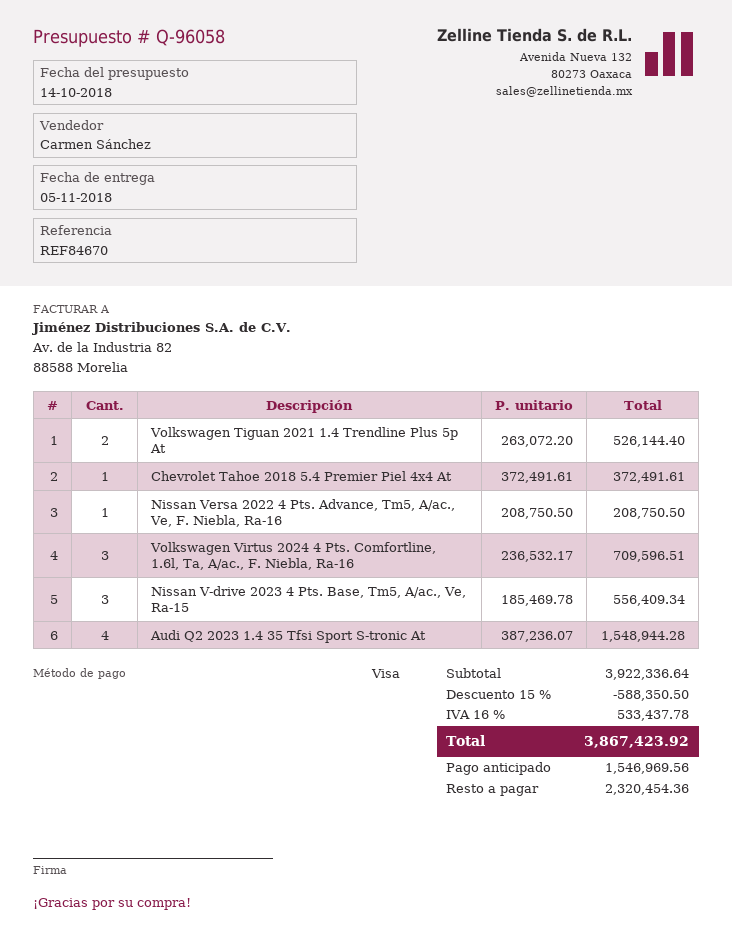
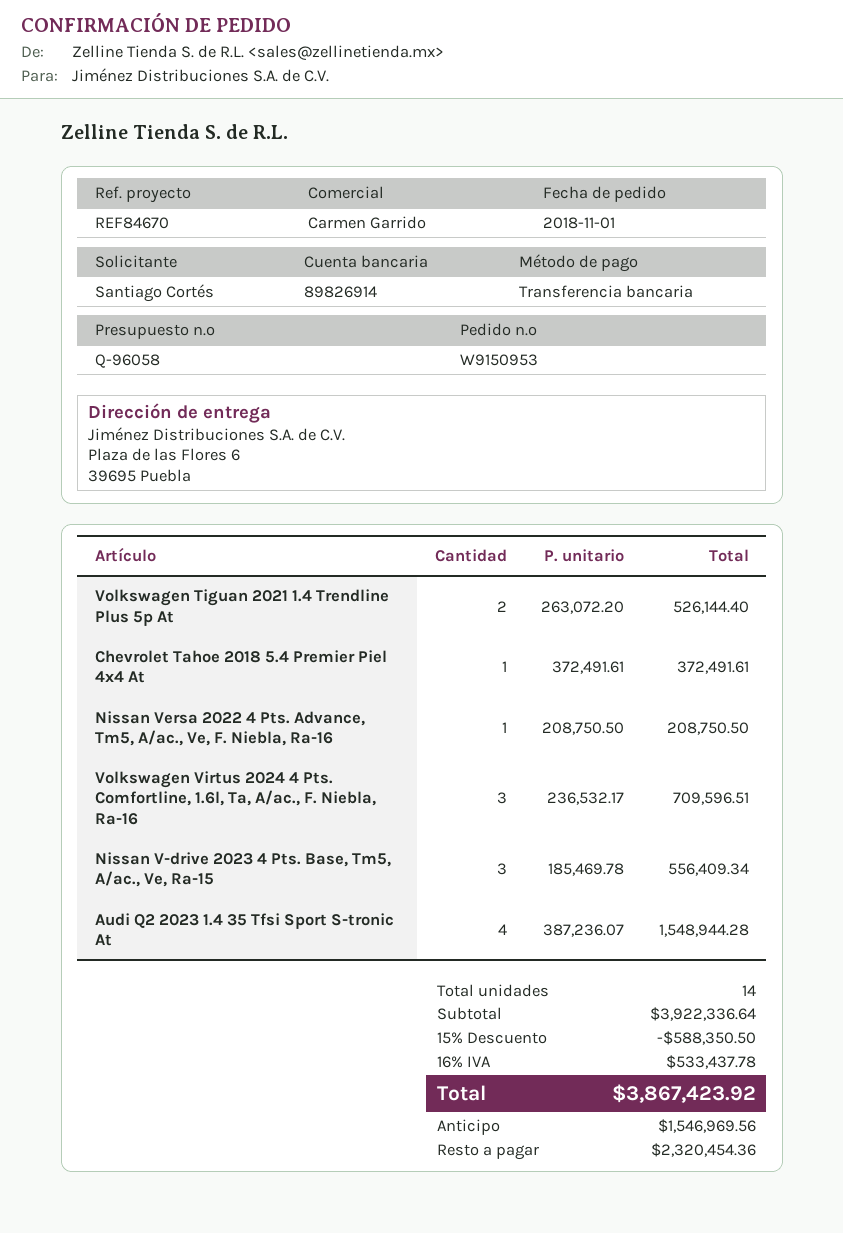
sales rep: Carmen Sánchez -> Carmen Garrido
payment method: Visa -> bank transfer

